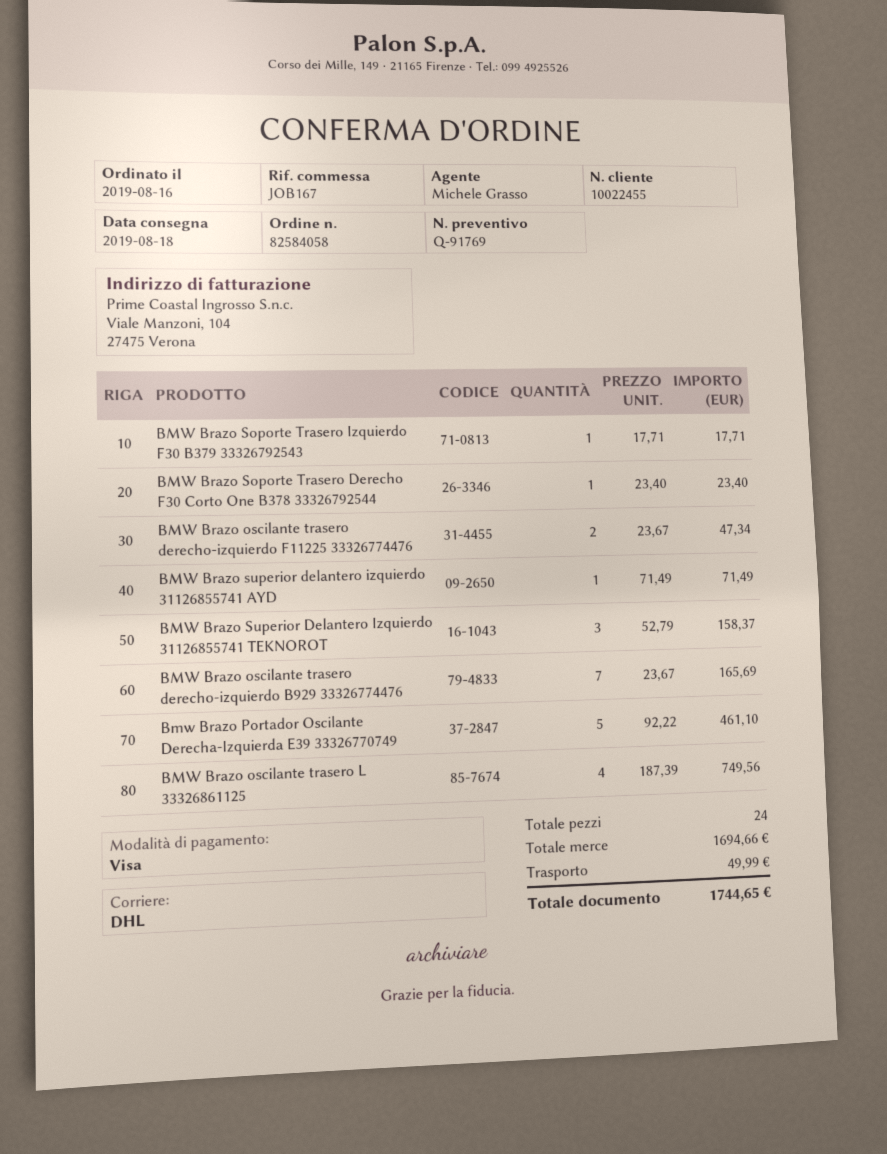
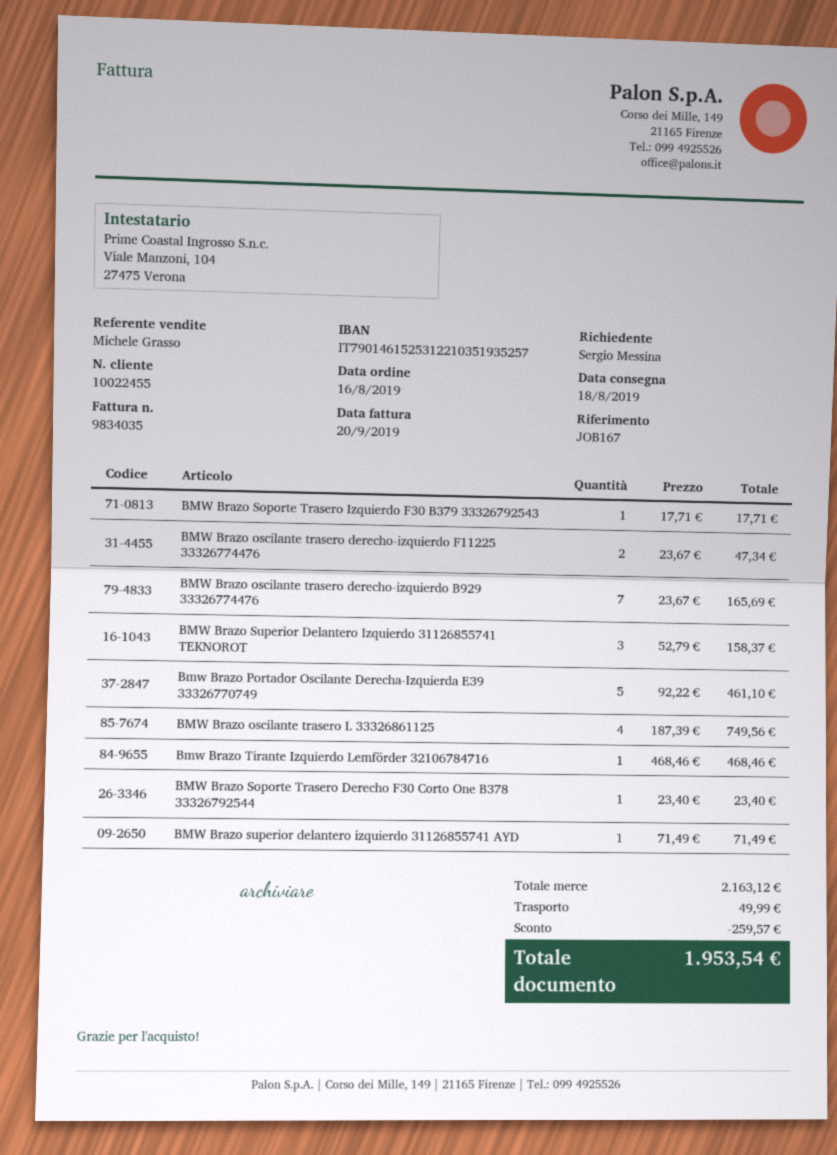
Bmw Brazo Tirante Izquierdo Lemförder 32106784716: none -> 1 x 468.46 = 468.46
subtotal: 1694.66 -> 2163.12
discount: none -> 259.57
total: 1744.65 -> 1953.54

